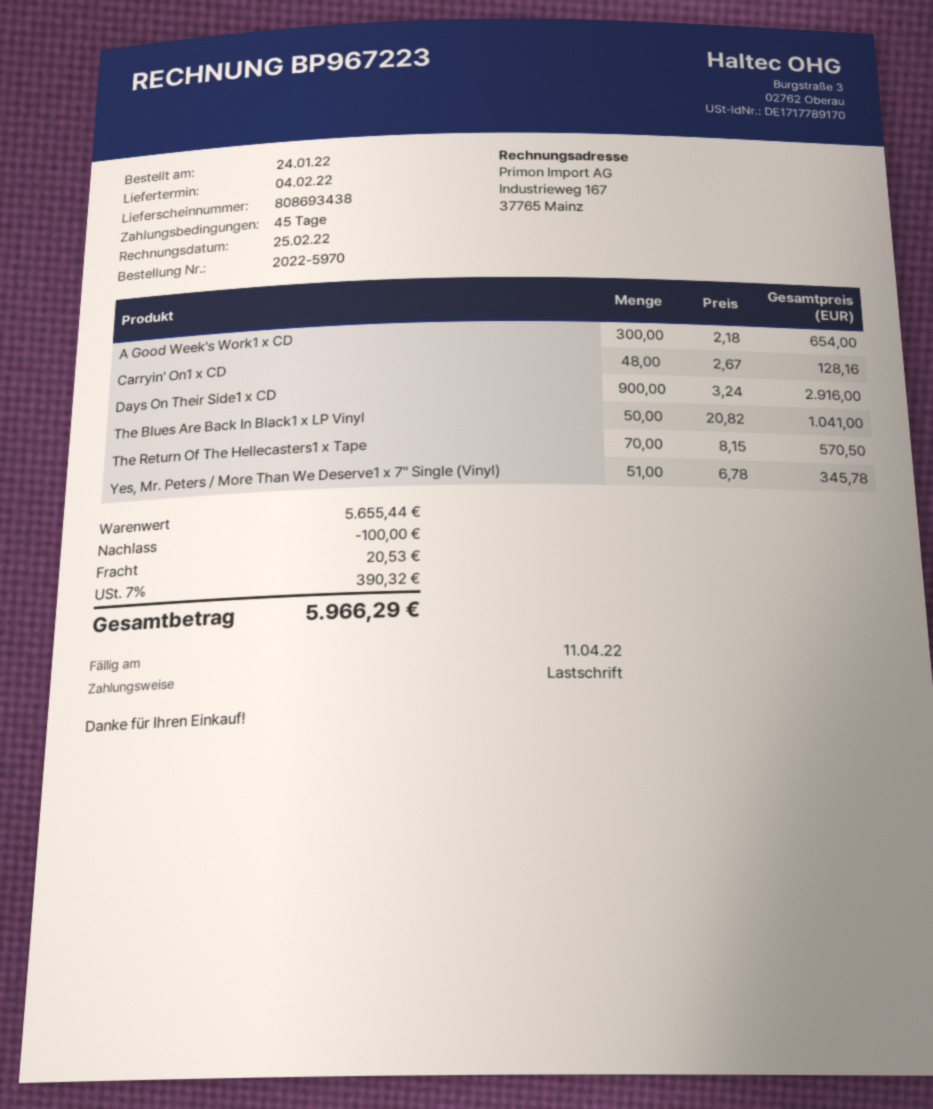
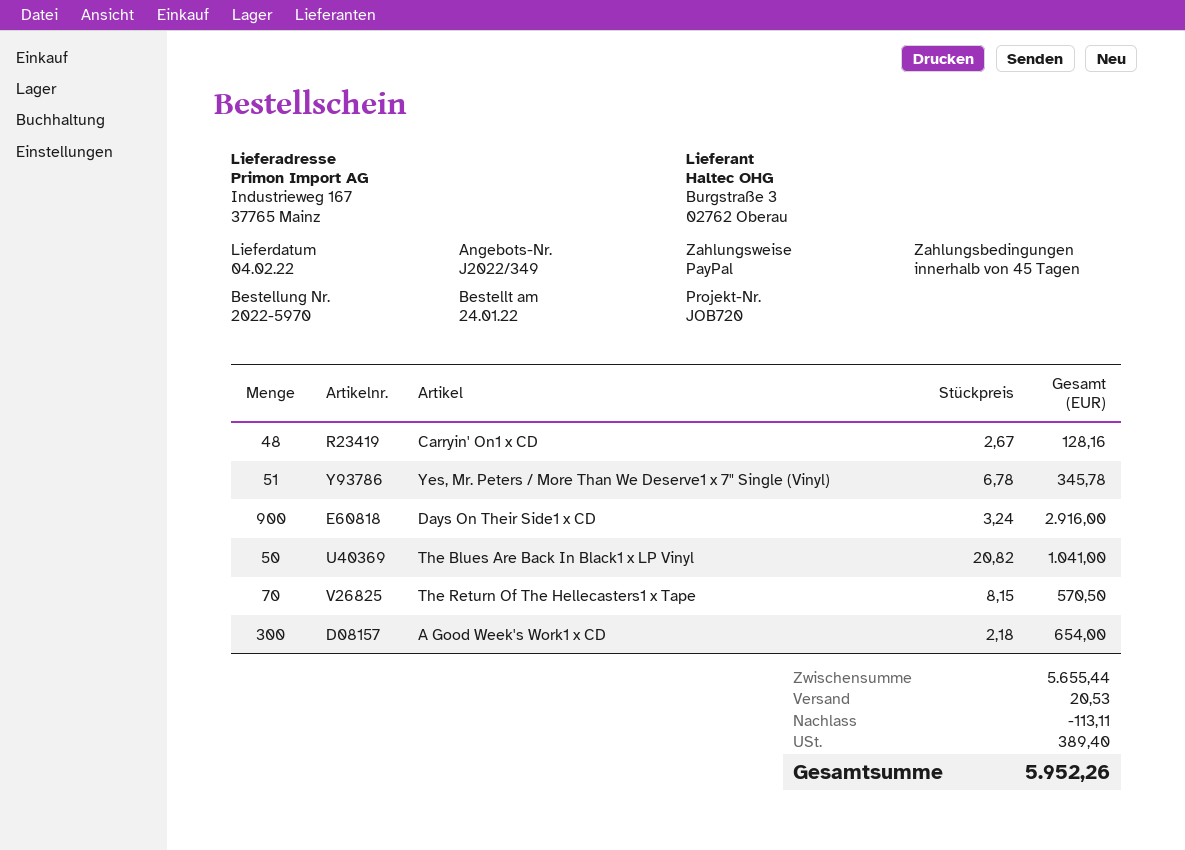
payment method: direct debit -> PayPal
discount: 100.00 -> 113.11
tax: 390.32 -> 389.40
total: 5966.29 -> 5952.26

